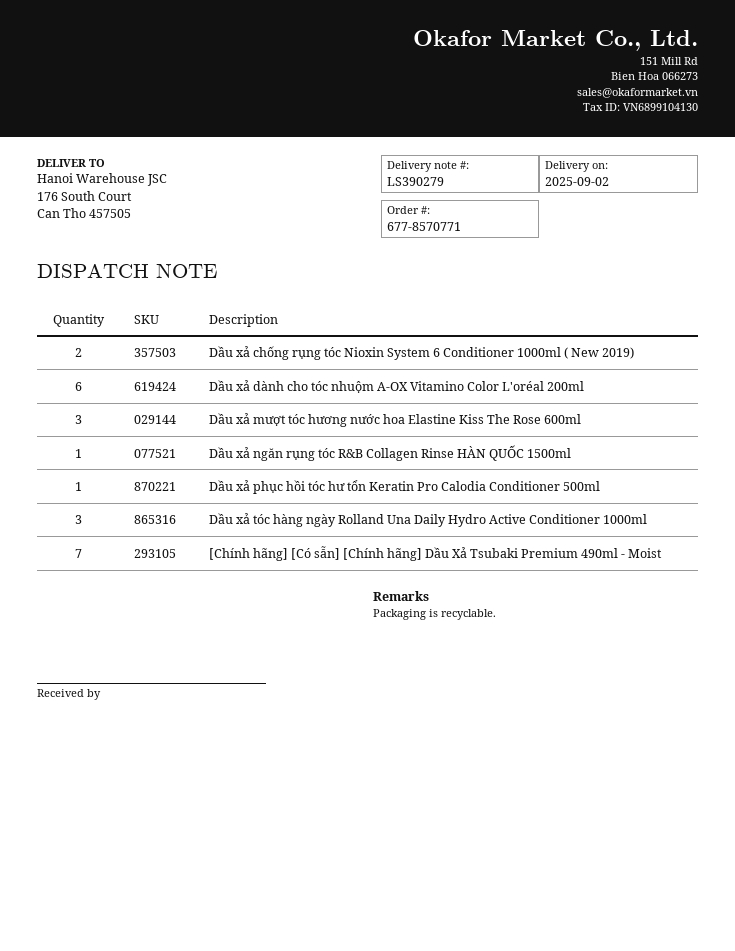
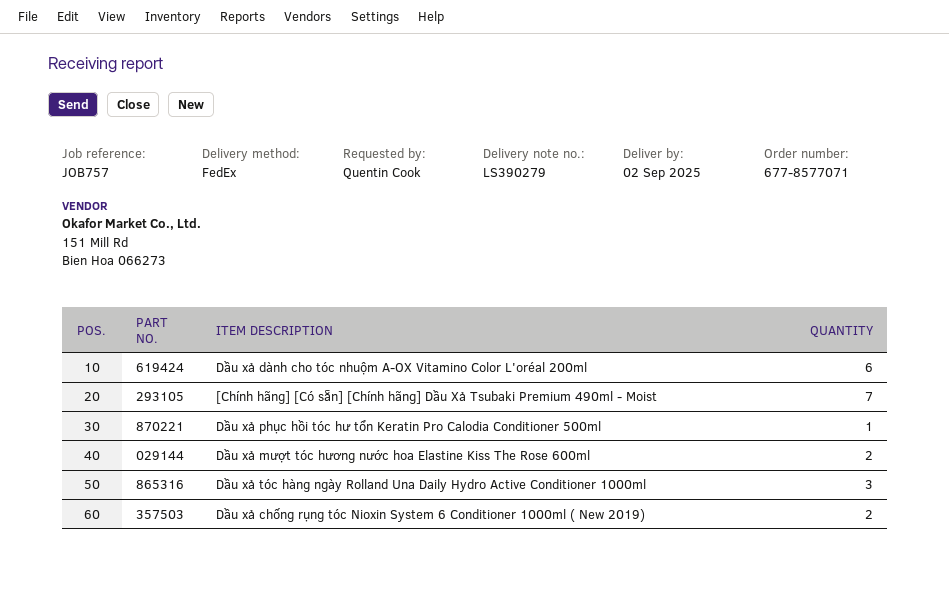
order number: 677-8570771 -> 677-8577071
Dầu xả mượt tóc hương nước hoa Elastine Kiss The Rose 600ml: 3 -> 2
Dầu xả ngăn rụng tóc R&B Collagen Rinse HÀN QUỐC 1500ml: 1 -> none

